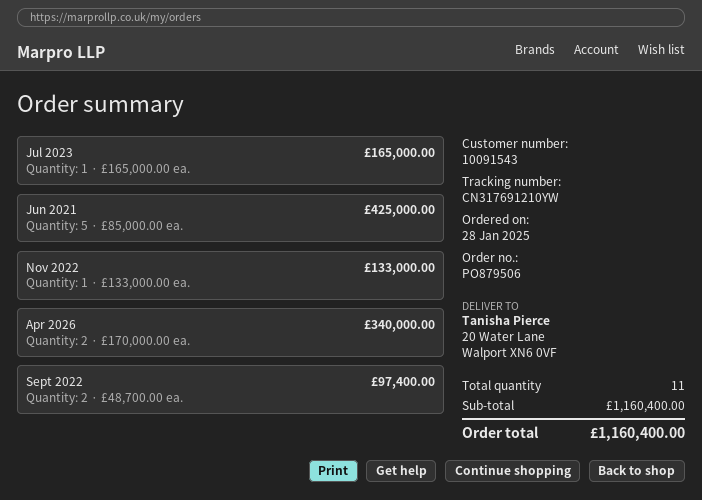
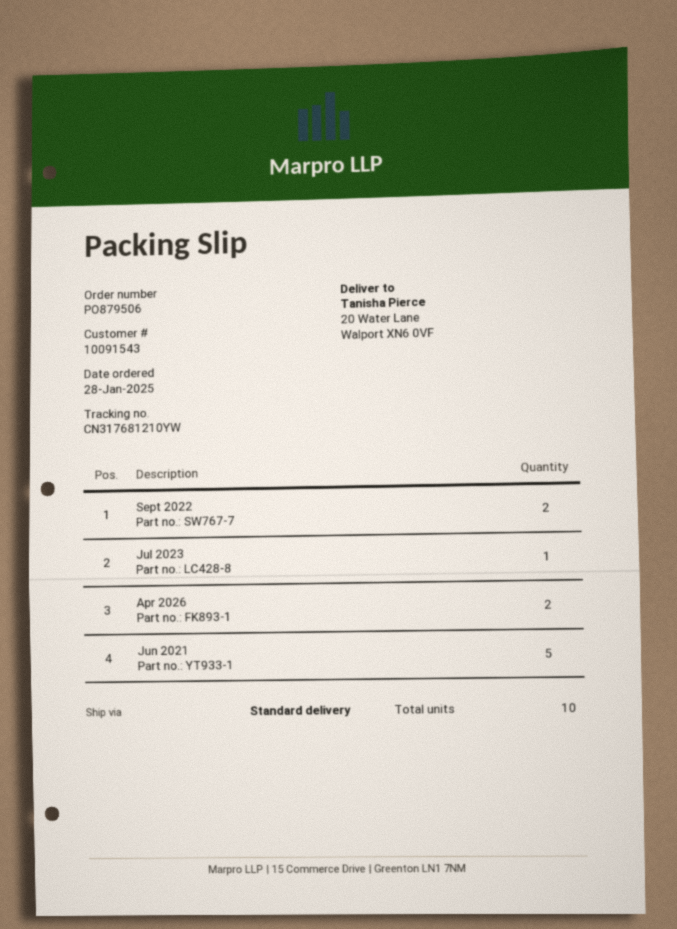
tracking number: CN317691210YW -> CN317681210YW
Nov 2022: 1 -> none
total quantity: 11 -> 10

